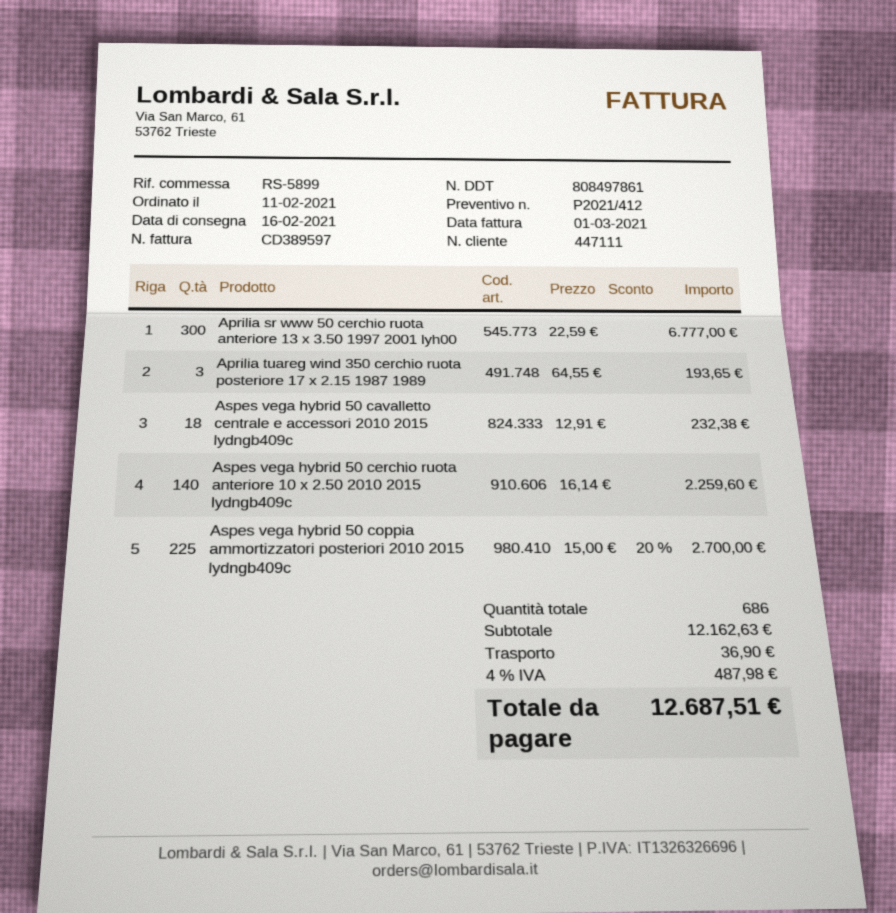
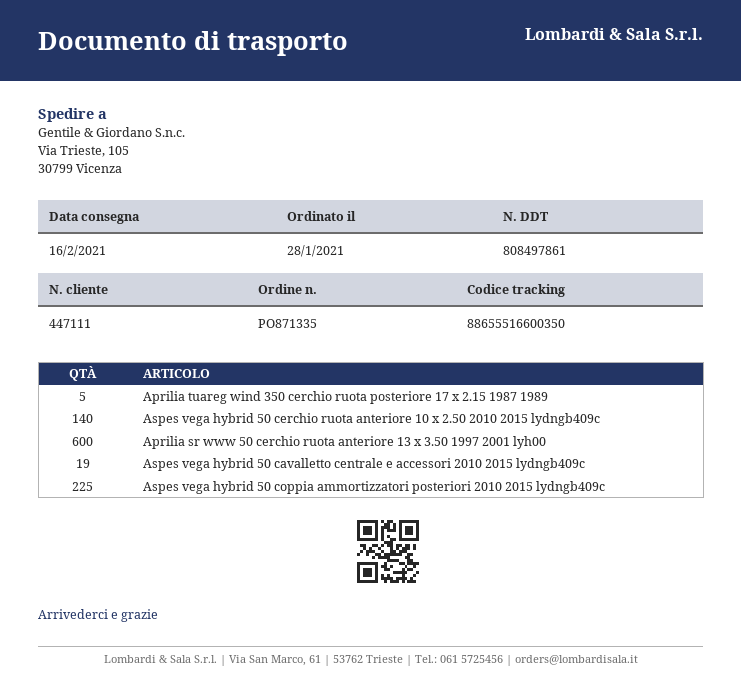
order date: 2021-02-11 -> 2021-01-28
Aprilia sr www 50 cerchio ruota anteriore 13 x 3.50 1997 2001 lyh00: 300 -> 600
Aprilia tuareg wind 350 cerchio ruota posteriore 17 x 2.15 1987 1989: 3 -> 5
Aspes vega hybrid 50 cavalletto centrale e accessori 2010 2015 lydngb409c: 18 -> 19

